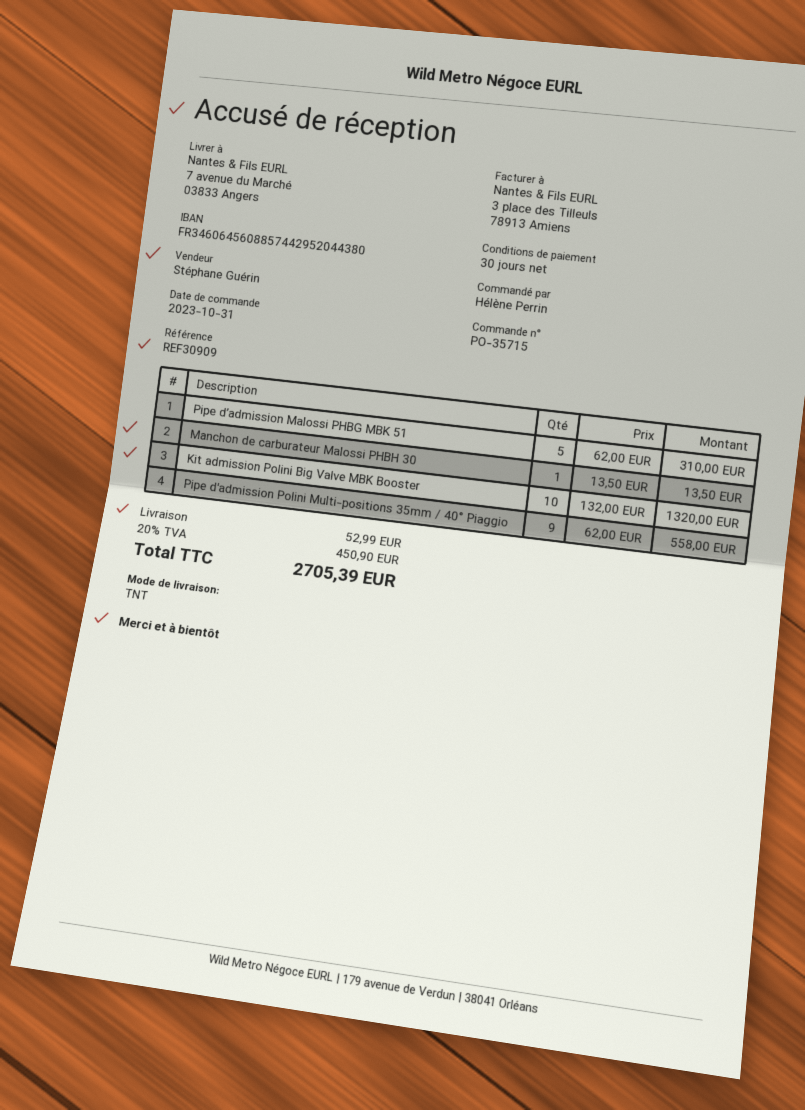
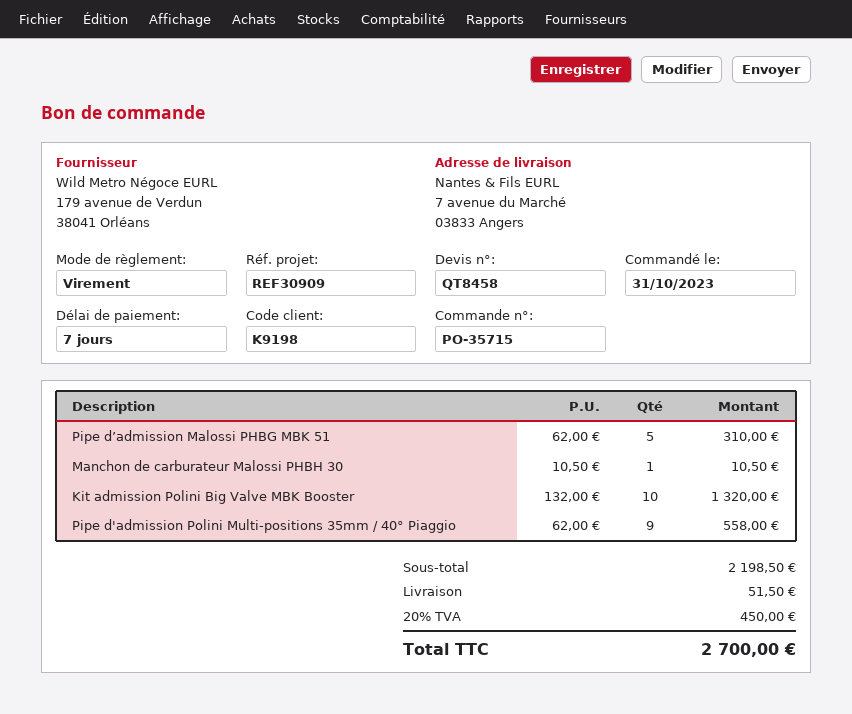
payment terms: 30 days -> 7 days
Manchon de carburateur Malossi PHBH 30: 1 x 13.50 = 13.50 -> 1 x 10.50 = 10.50
shipping: 52.99 -> 51.50
tax: 20% = 450.90 -> 20% = 450.00
total: 2705.39 -> 2700.00

